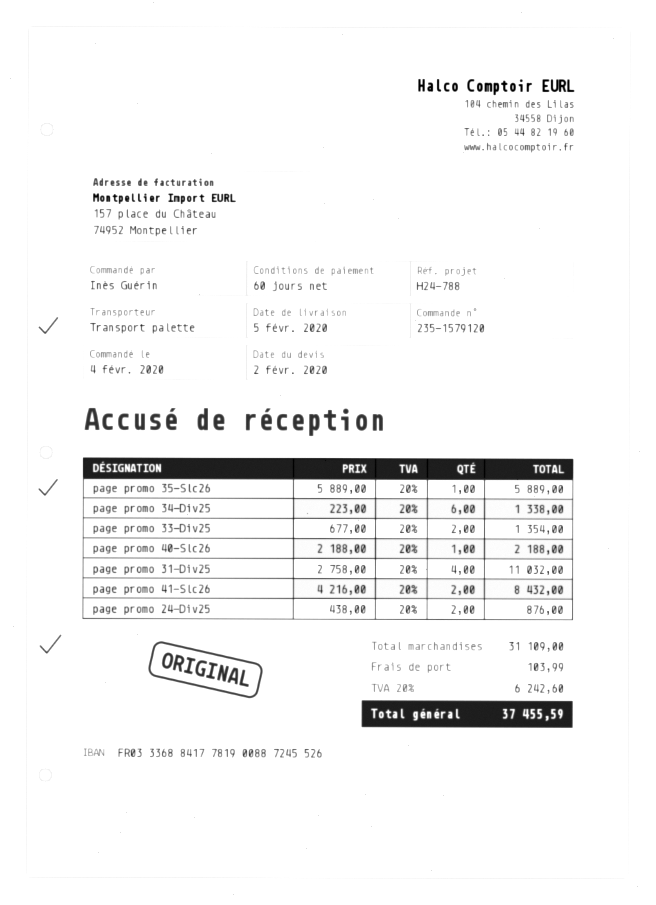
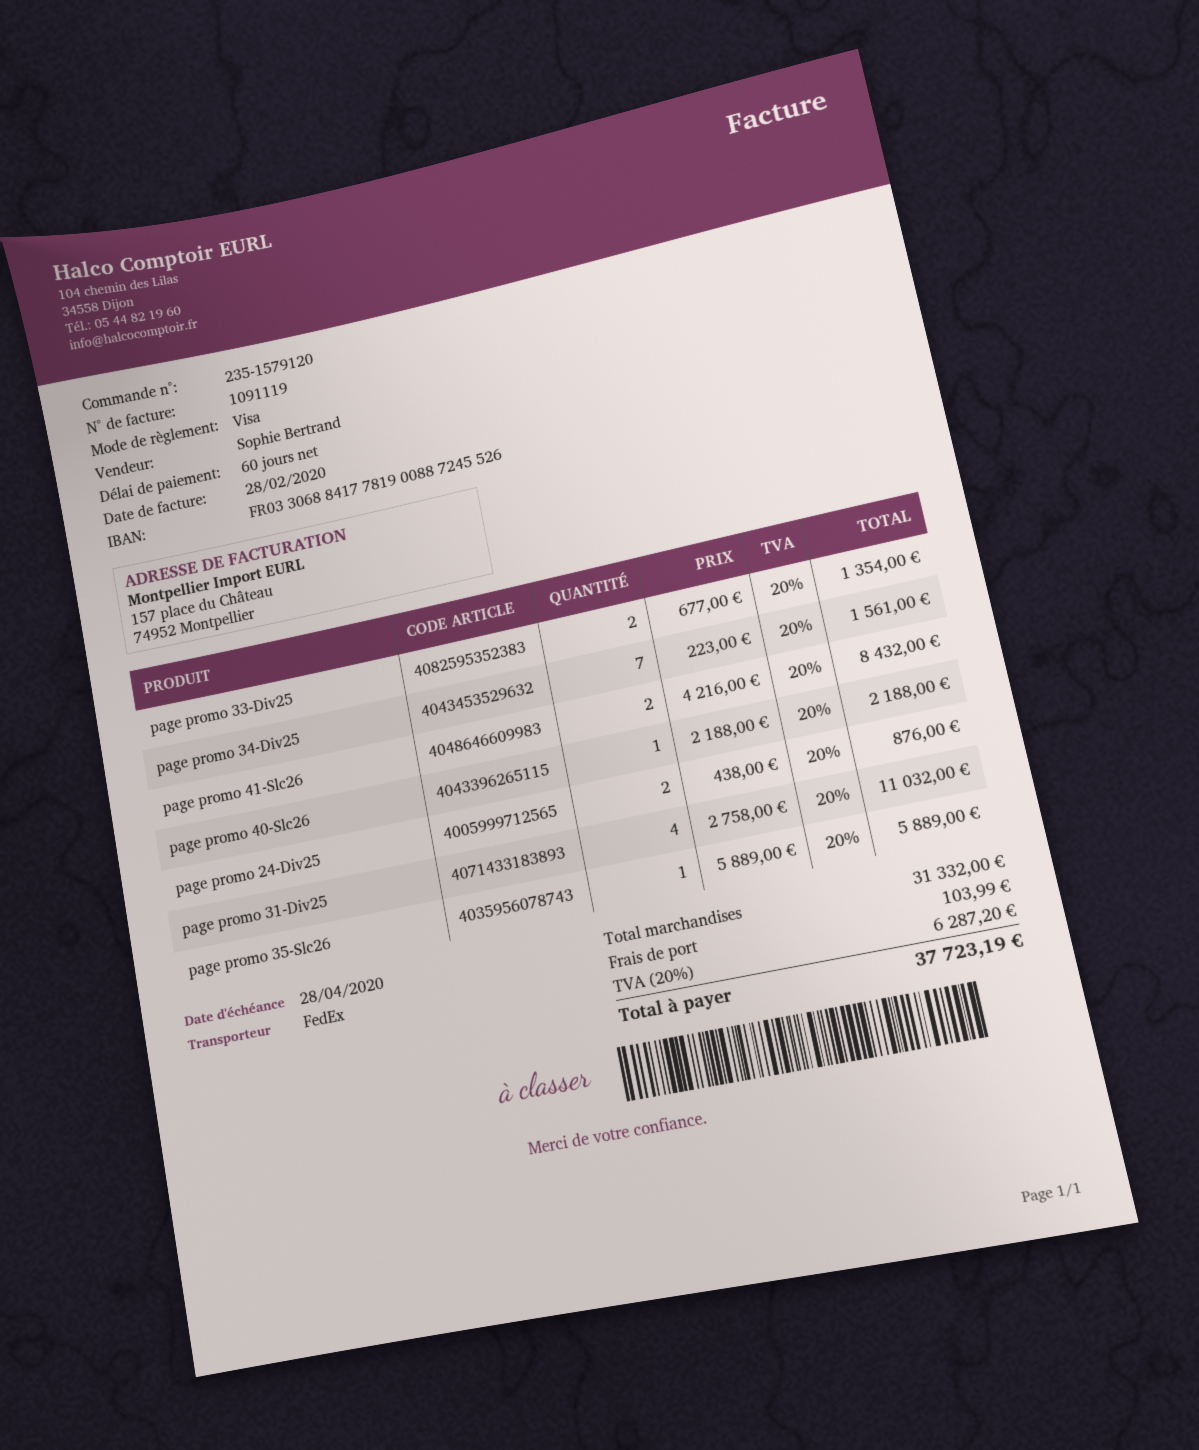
bank account: FR0333688417781900887245526 -> FR0330688417781900887245526
shipping method: pallet freight -> FedEx
page promo 34-Div25: 6 x 223.00 = 1338.00 -> 7 x 223.00 = 1561.00
subtotal: 31109.00 -> 31332.00
tax: 20% = 6242.60 -> 20% = 6287.20
total: 37455.59 -> 37723.19

